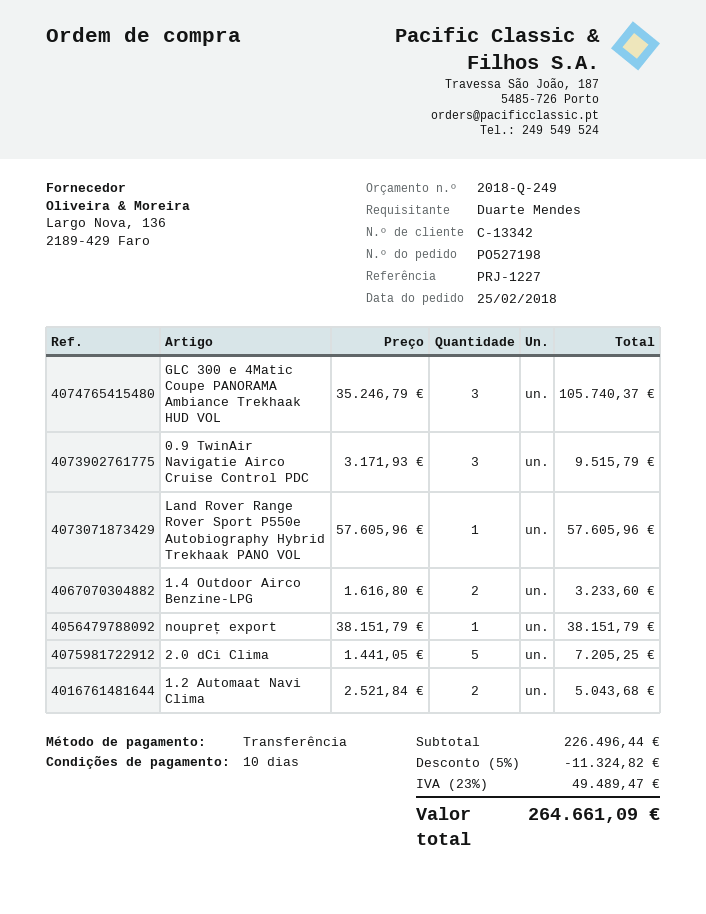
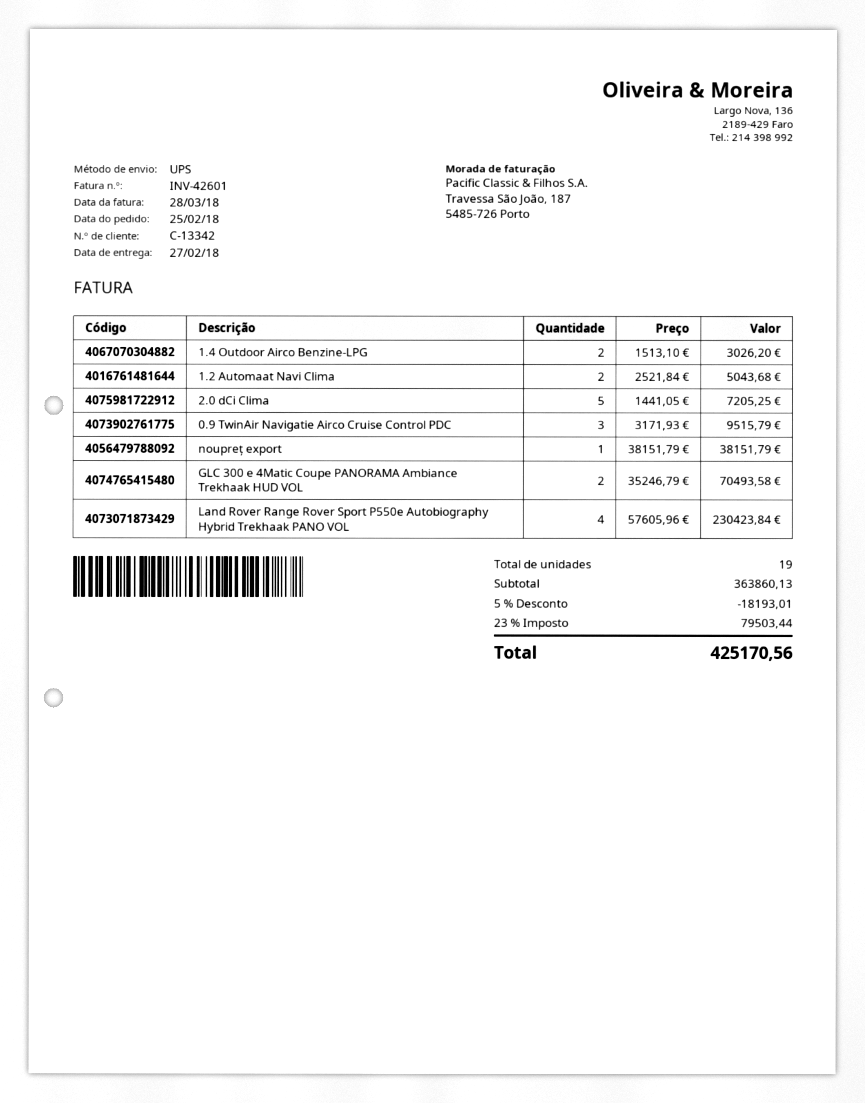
GLC 300 e 4Matic Coupe PANORAMA Ambiance Trekhaak HUD VOL: 3 x 35246.79 = 105740.37 -> 2 x 35246.79 = 70493.58
Land Rover Range Rover Sport P550e Autobiography Hybrid Trekhaak PANO VOL: 1 x 57605.96 = 57605.96 -> 4 x 57605.96 = 230423.84
1.4 Outdoor Airco Benzine-LPG: 2 x 1616.80 = 3233.60 -> 2 x 1513.10 = 3026.20
subtotal: 226496.44 -> 363860.13
discount: 5% = 11324.82 -> 5% = 18193.01
tax: 23% = 49489.47 -> 23% = 79503.44
total: 264661.09 -> 425170.56

